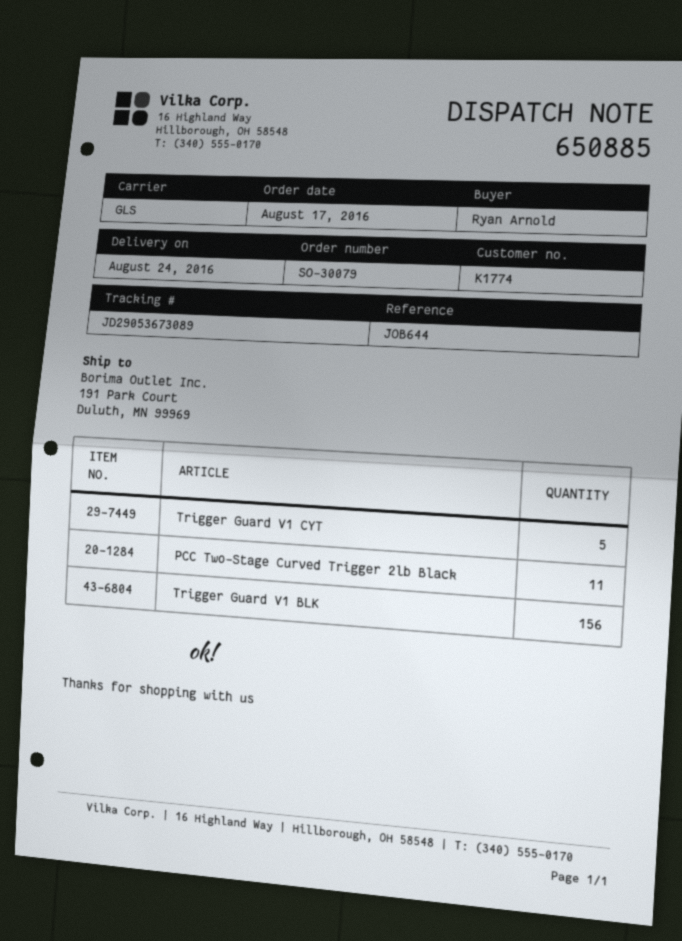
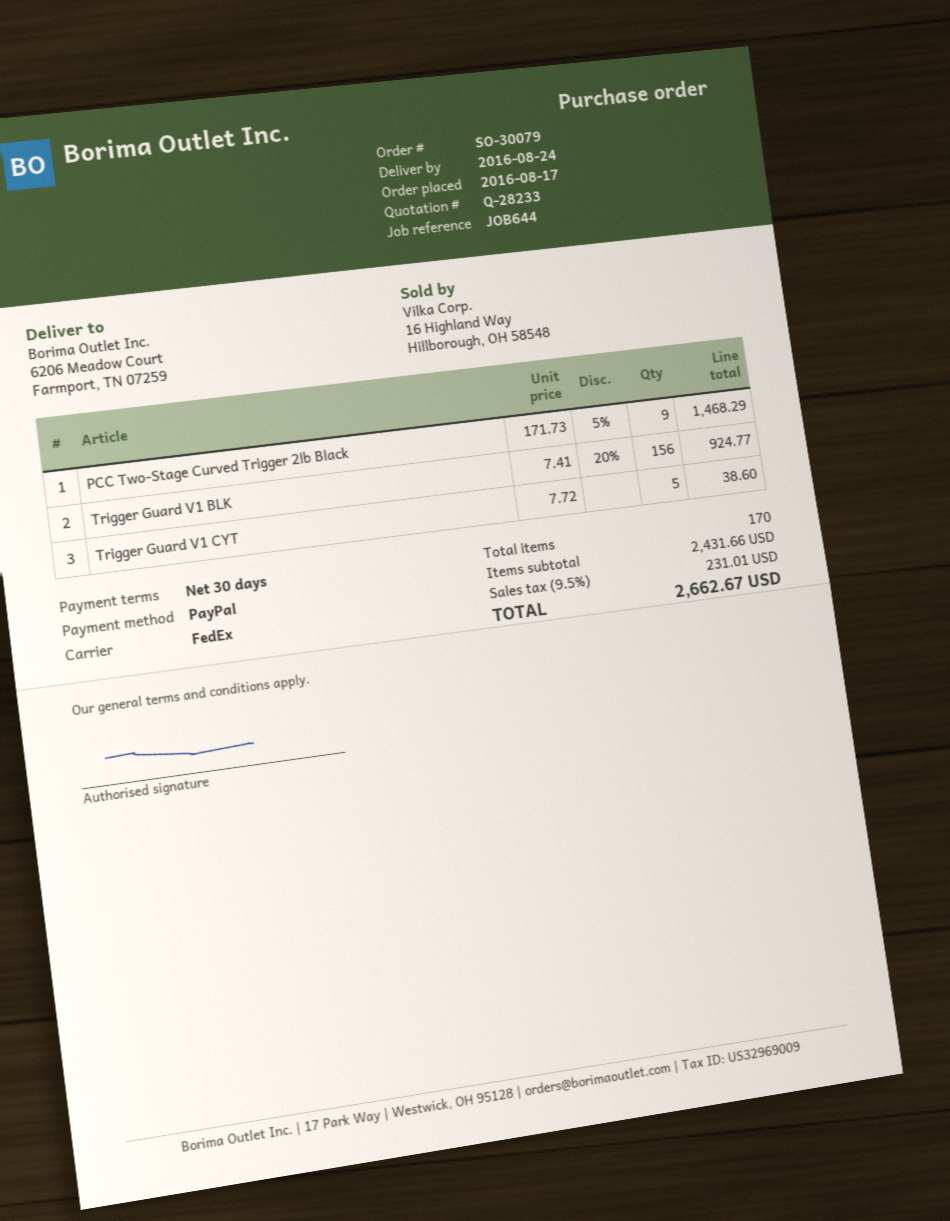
shipping method: GLS -> FedEx
ship to: 191 Park Court, Duluth, MN 99969 -> 6206 Meadow Court, Farmport, TN 07259
PCC Two-Stage Curved Trigger 2lb Black: 11 -> 9

